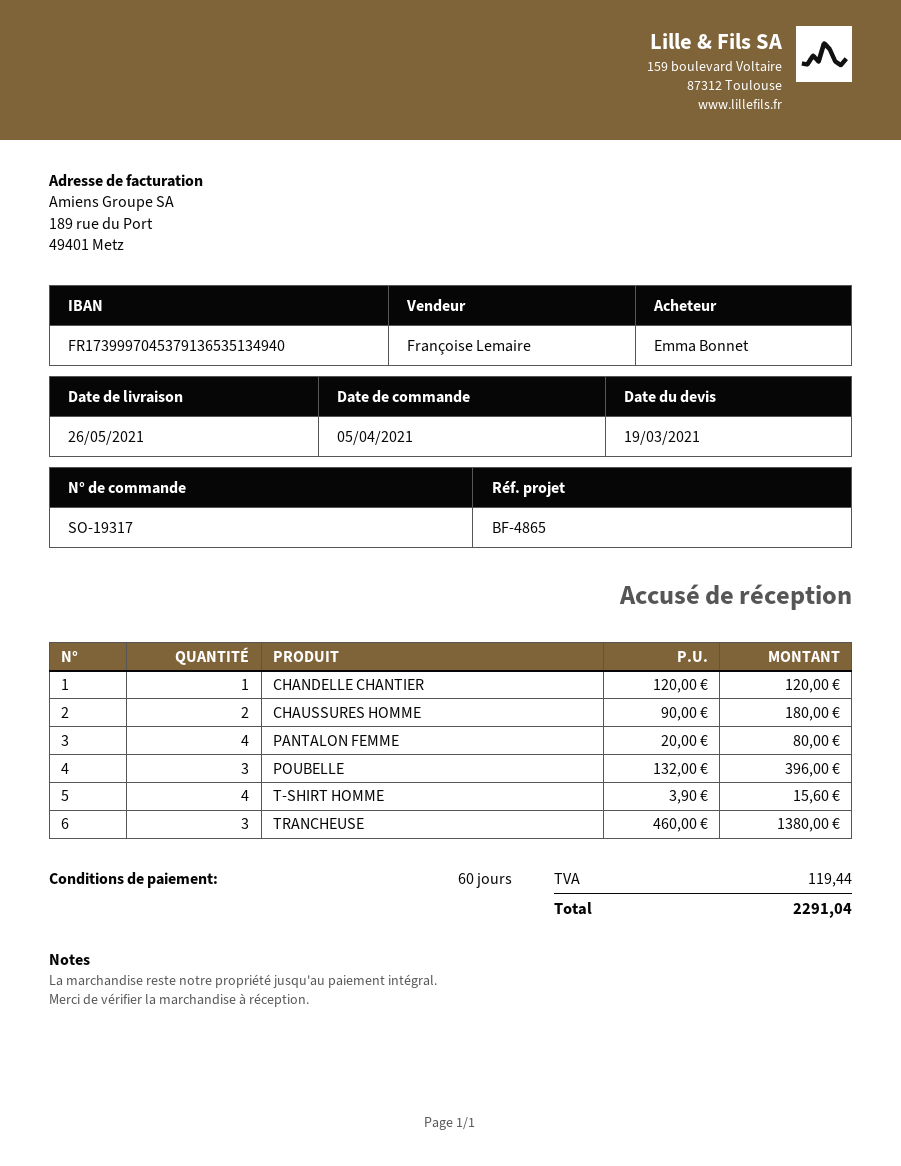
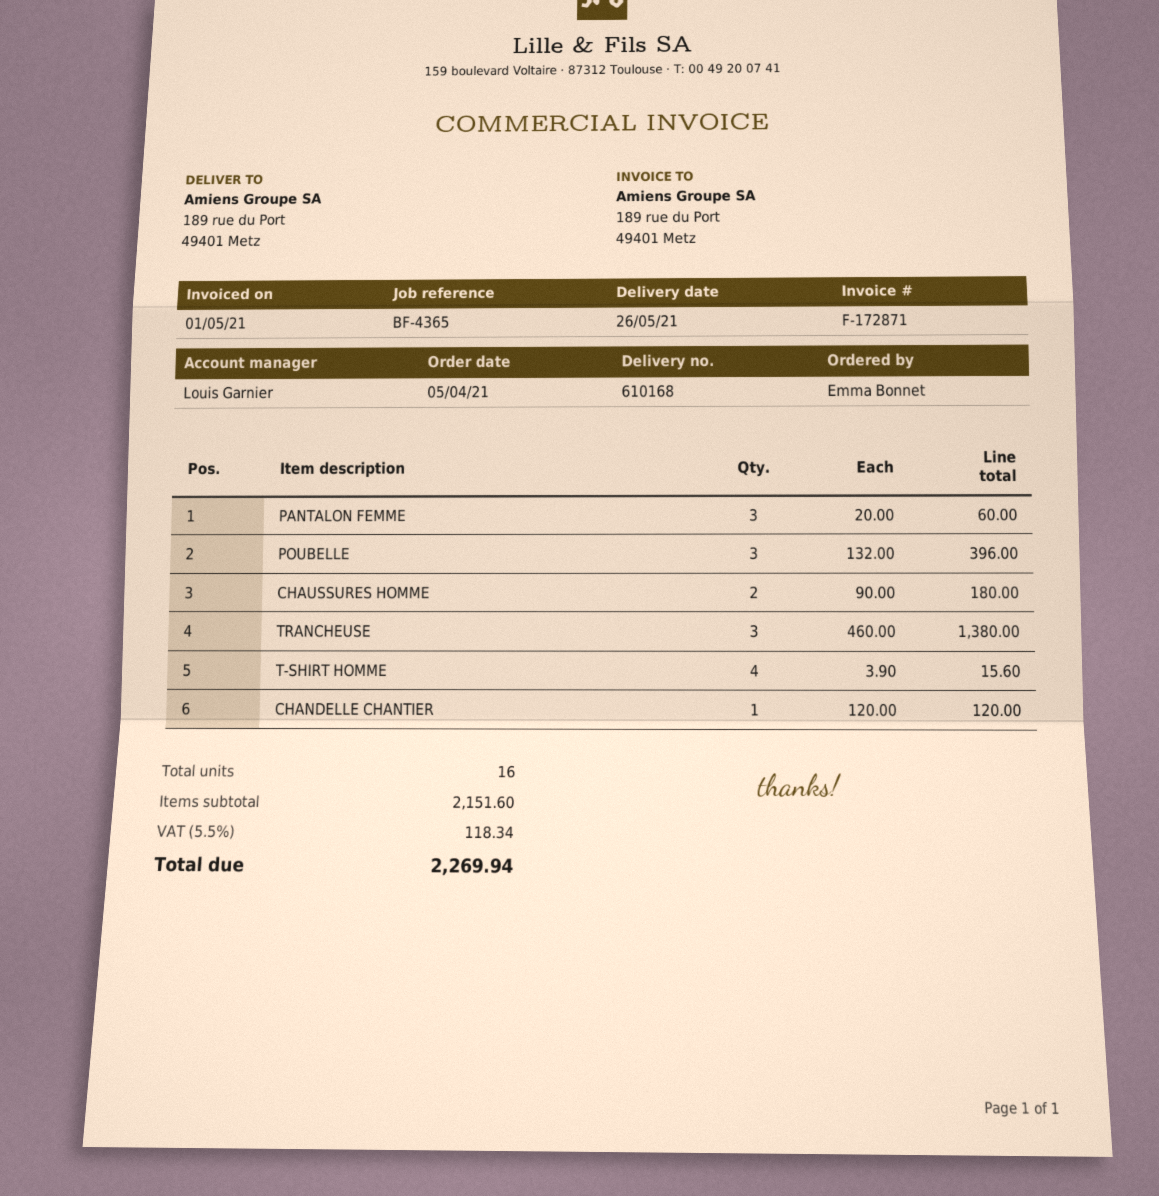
reference: BF-4865 -> BF-4365
sales rep: Françoise Lemaire -> Louis Garnier
PANTALON FEMME: 4 x 20.00 = 80.00 -> 3 x 20.00 = 60.00
tax: 119.44 -> 118.34
total: 2291.04 -> 2269.94

